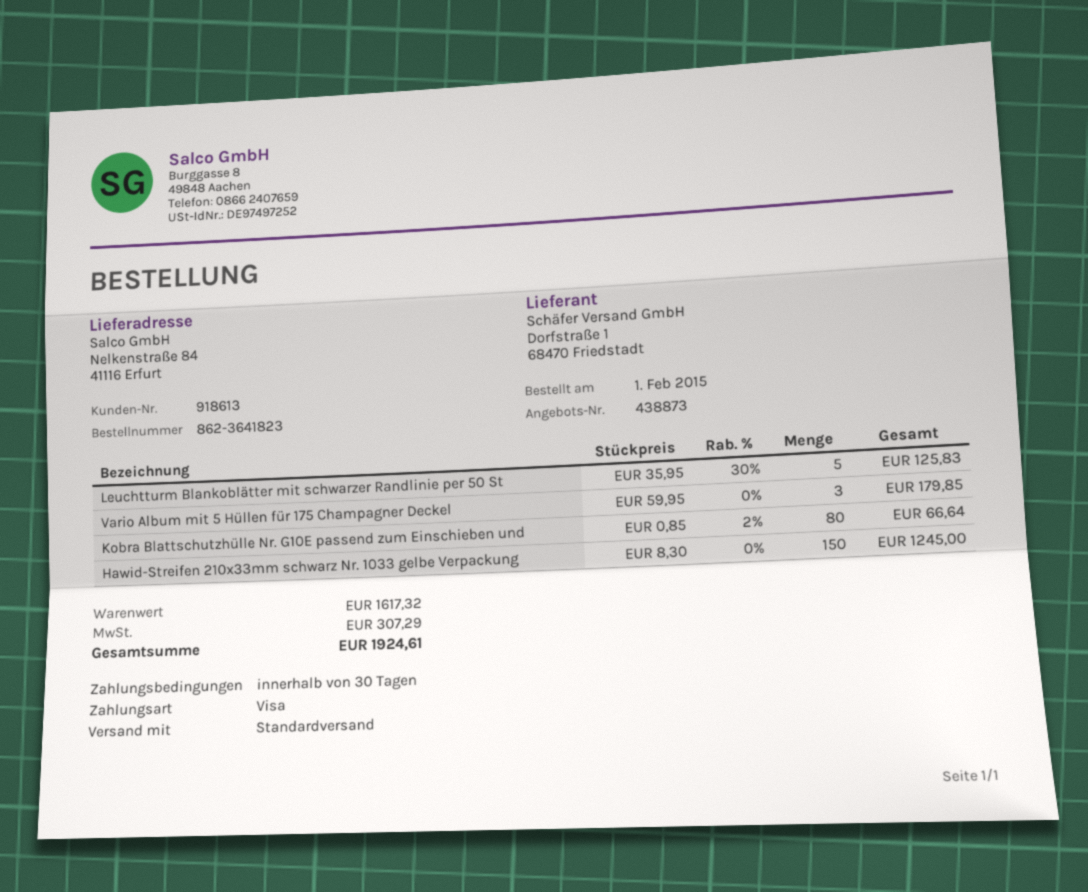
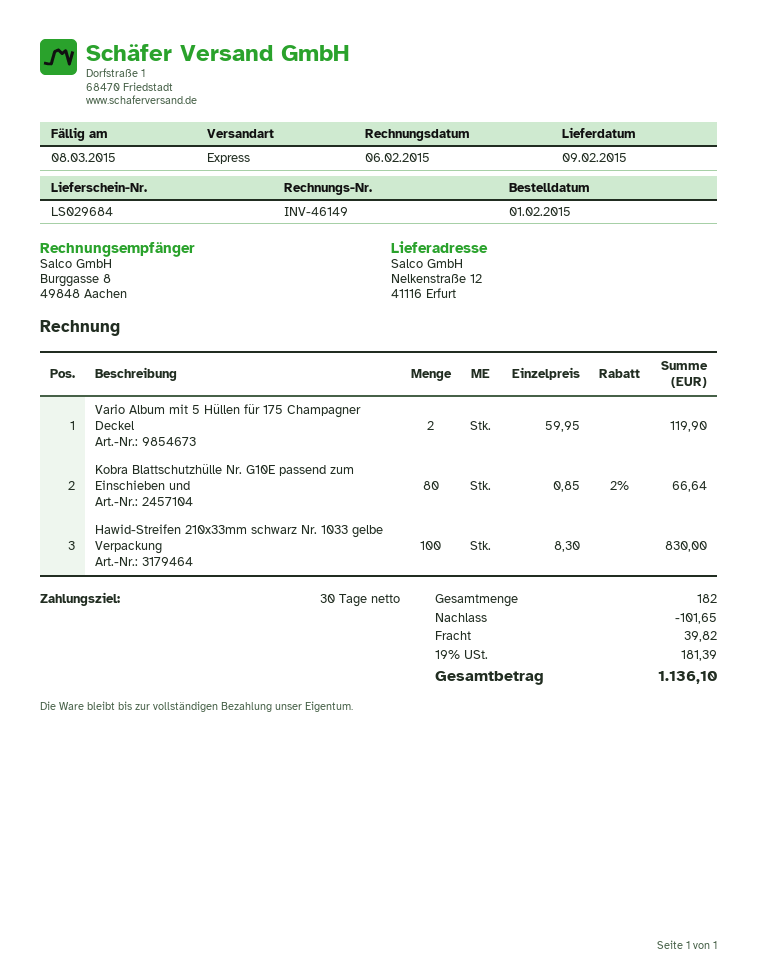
shipping method: standard -> express
ship to: Nelkenstraße 84, 41116 Erfurt -> Nelkenstraße 12, 41116 Erfurt
Leuchtturm Blankoblätter mit schwarzer Randlinie per 50 St: 5 x 35.95 - 30% = 125.83 -> none
Vario Album mit 5 Hüllen für 175 Champagner Deckel: 3 x 59.95 = 179.85 -> 2 x 59.95 = 119.90
Hawid-Streifen 210x33mm schwarz Nr. 1033 gelbe Verpackung: 150 x 8.30 = 1245.00 -> 100 x 8.30 = 830.00
discount: none -> 101.65
shipping: none -> 39.82
tax: 307.29 -> 181.39
total: 1924.61 -> 1136.10

